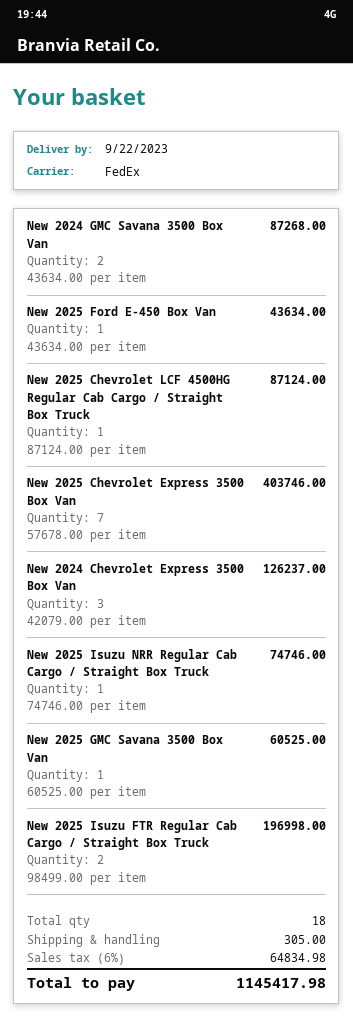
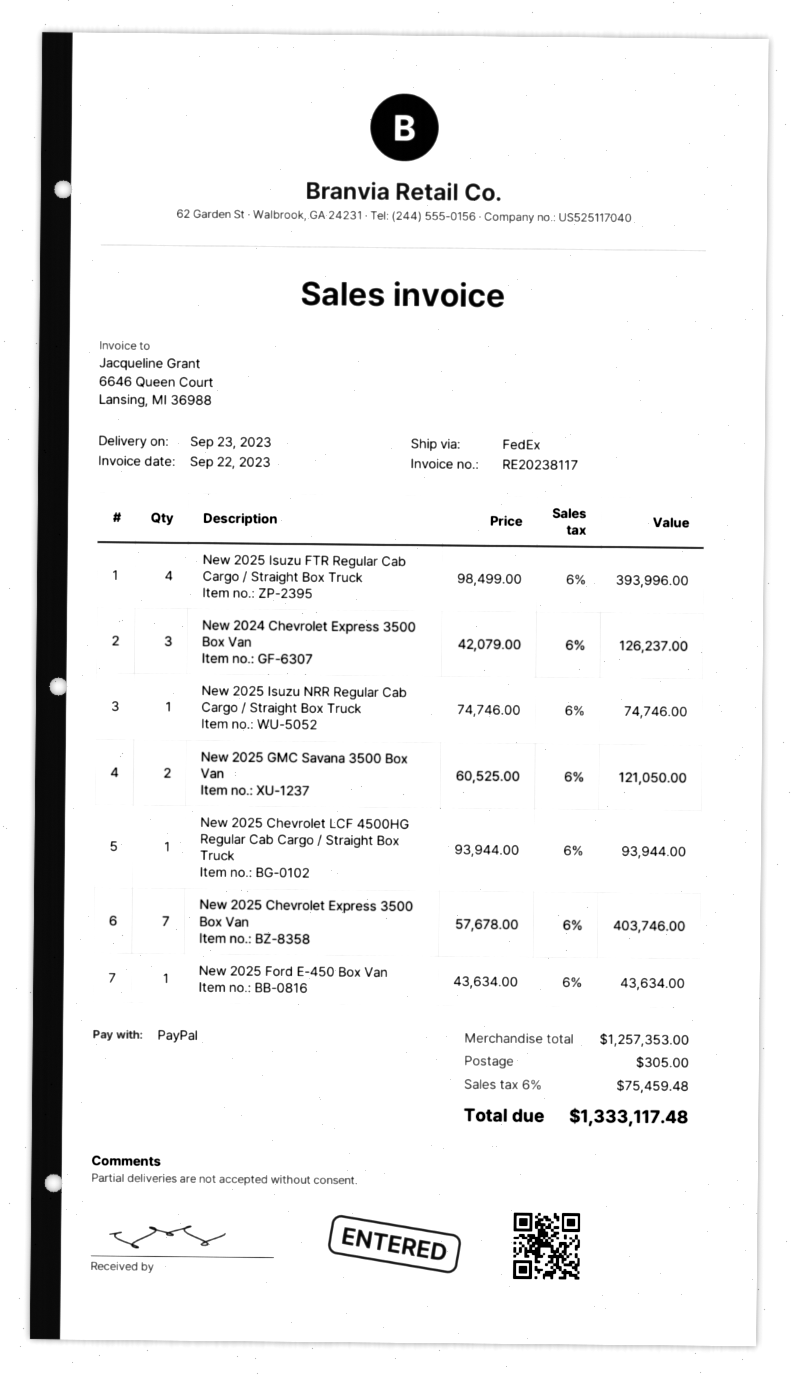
delivery date: 2023-09-22 -> 2023-09-23
New 2024 GMC Savana 3500 Box Van: 2 x 43634.00 = 87268.00 -> none
New 2025 Chevrolet LCF 4500HG Regular Cab Cargo / Straight Box Truck: 1 x 87124.00 = 87124.00 -> 1 x 93944.00 = 93944.00
New 2025 GMC Savana 3500 Box Van: 1 x 60525.00 = 60525.00 -> 2 x 60525.00 = 121050.00
New 2025 Isuzu FTR Regular Cab Cargo / Straight Box Truck: 2 x 98499.00 = 196998.00 -> 4 x 98499.00 = 393996.00
tax: 6% = 64834.98 -> 6% = 75459.48
total: 1145417.98 -> 1333117.48

